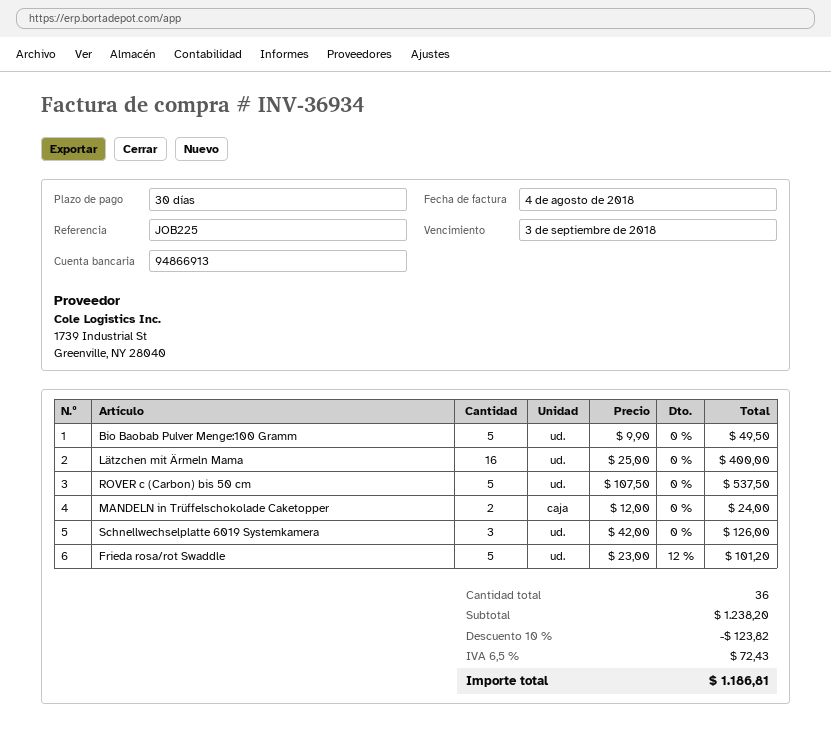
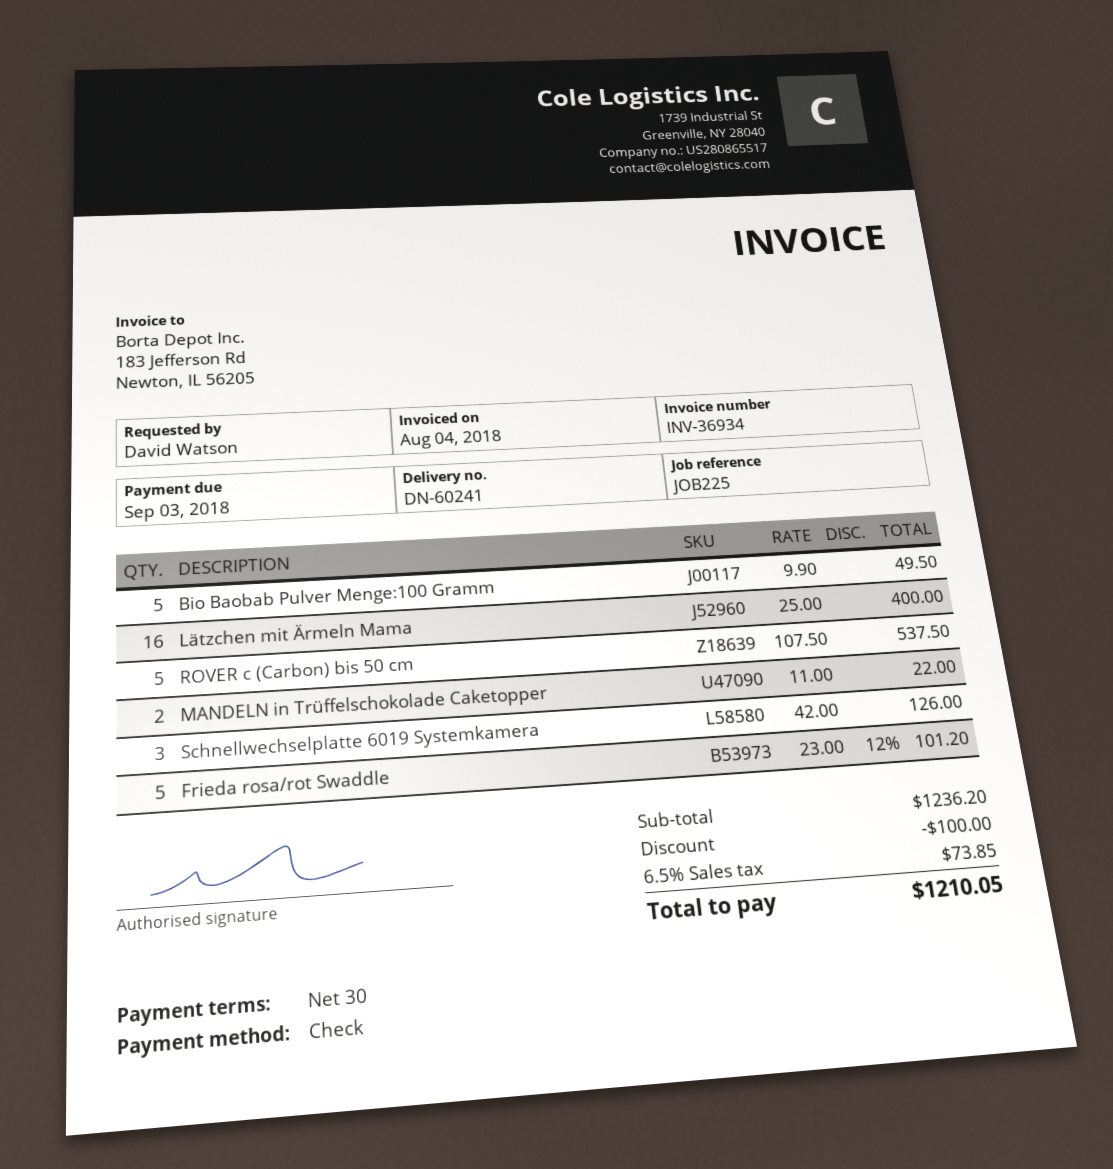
MANDELN in Trüffelschokolade Caketopper: 2 x 12.00 = 24.00 -> 2 x 11.00 = 22.00
subtotal: 1238.20 -> 1236.20
discount: 123.82 -> 100.00
tax: 6.5% = 72.43 -> 6.5% = 73.85
total: 1186.81 -> 1210.05

